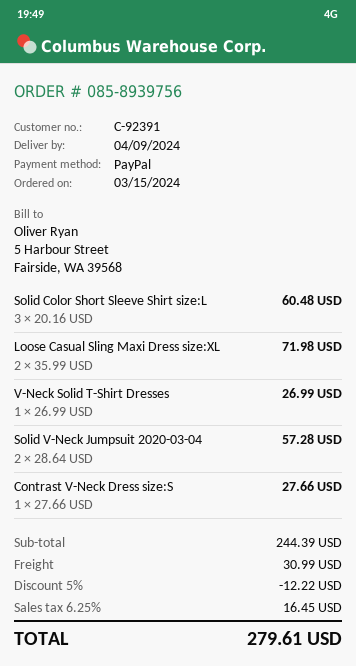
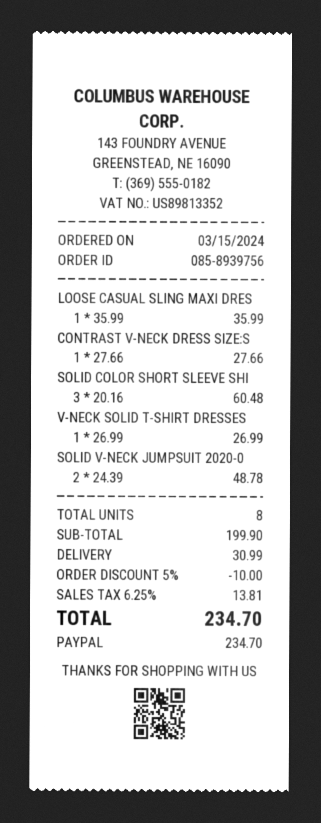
Loose Casual Sling Maxi Dress size:XL: 2 x 35.99 = 71.98 -> 1 x 35.99 = 35.99
Solid V-Neck Jumpsuit 2020-03-04: 2 x 28.64 = 57.28 -> 2 x 24.39 = 48.78
subtotal: 244.39 -> 199.90
discount: 5% = 12.22 -> 5% = 10.00
tax: 6.25% = 16.45 -> 6.25% = 13.81
total: 279.61 -> 234.70

